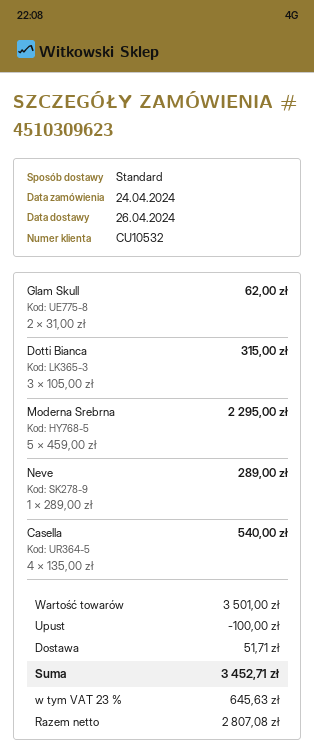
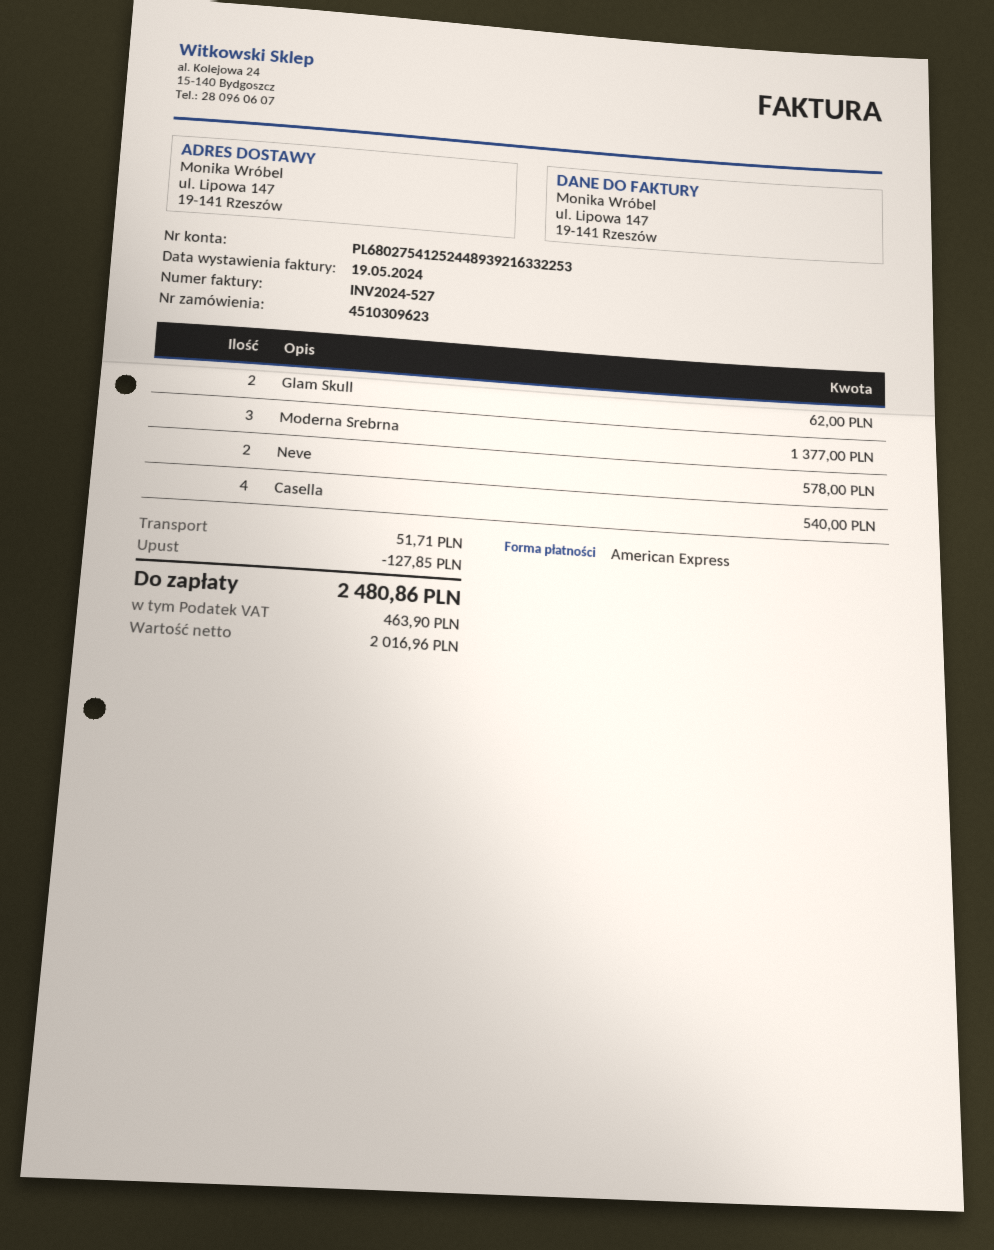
Dotti Bianca: 3 for 315.00 -> none
Moderna Srebrna: 5 for 2295.00 -> 3 for 1377.00
Neve: 1 for 289.00 -> 2 for 578.00
discount: 100.00 -> 127.85
net: 2807.08 -> 2016.96
tax: 645.63 -> 463.90
total: 3452.71 -> 2480.86

